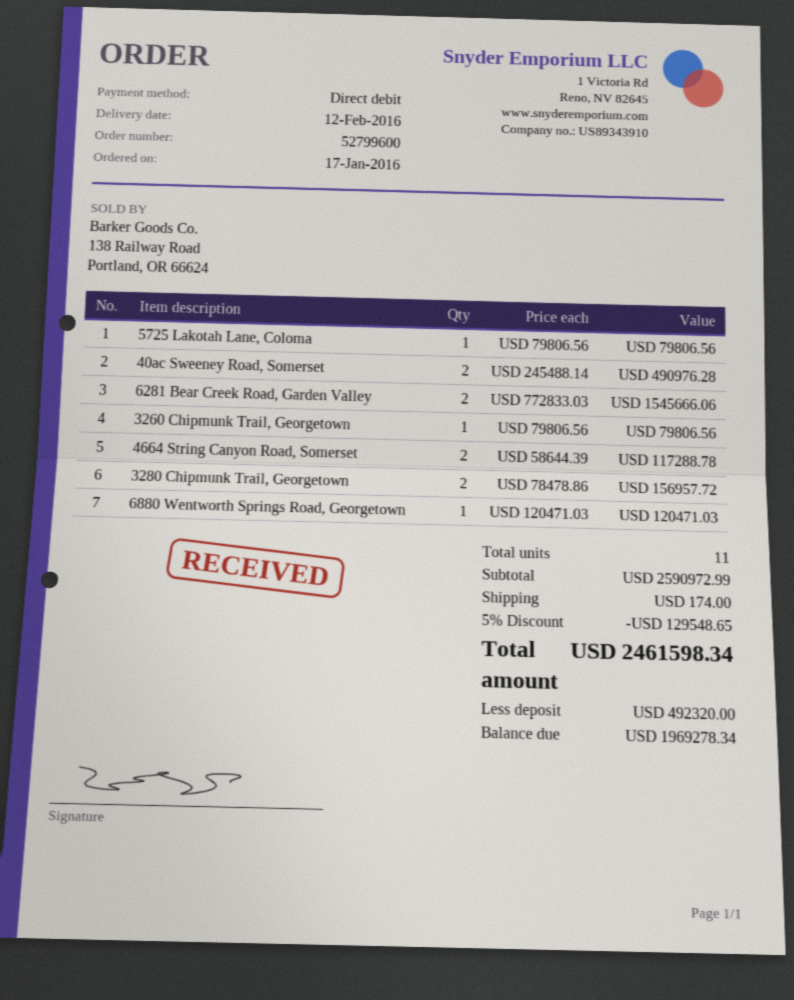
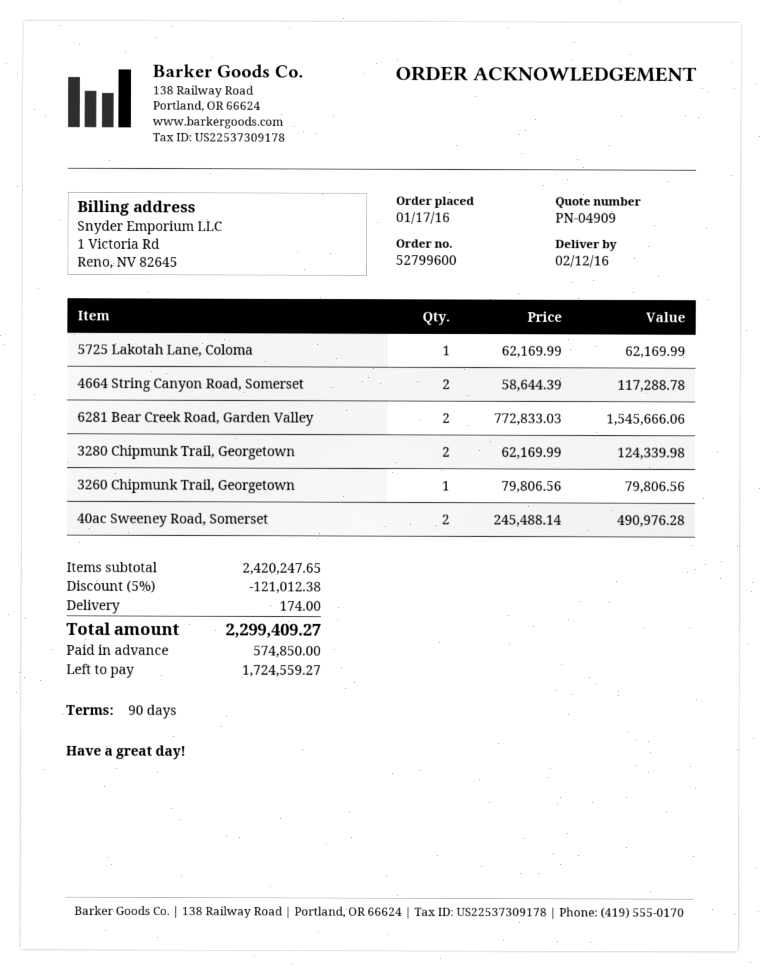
5725 Lakotah Lane, Coloma: 1 x 79806.56 = 79806.56 -> 1 x 62169.99 = 62169.99
3280 Chipmunk Trail, Georgetown: 2 x 78478.86 = 156957.72 -> 2 x 62169.99 = 124339.98
6880 Wentworth Springs Road, Georgetown: 1 x 120471.03 = 120471.03 -> none
subtotal: 2590972.99 -> 2420247.65
discount: 5% = 129548.65 -> 5% = 121012.38
total: 2461598.34 -> 2299409.27
deposit: 492320.00 -> 574850.00
balance: 1969278.34 -> 1724559.27

